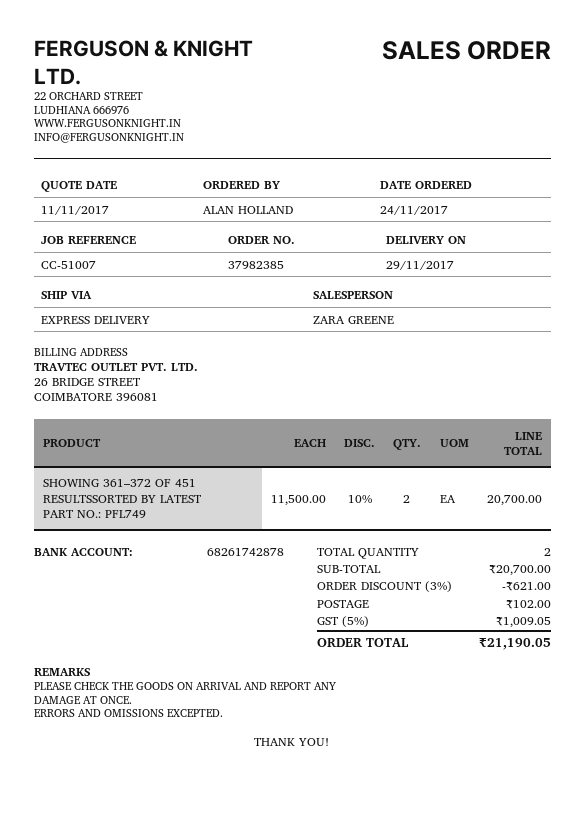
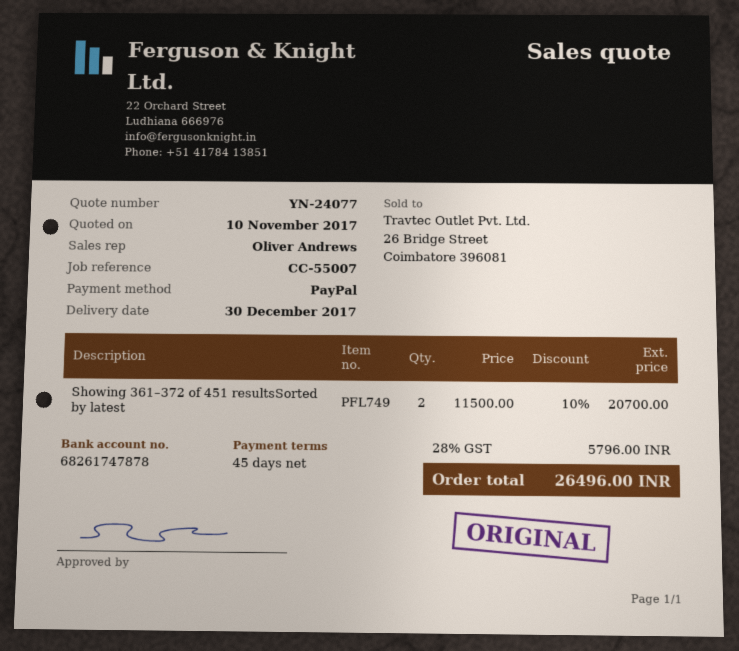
quote date: 2017-11-11 -> 2017-11-10
delivery date: 2017-11-29 -> 2017-12-30
reference: CC-51007 -> CC-55007
sales rep: ZARA GREENE -> Oliver Andrews
bank account: 68261742878 -> 68261747878
discount: 3% = 621.00 -> none
shipping: 102.00 -> none
tax: 5% = 1009.05 -> 28% = 5796.00
total: 21190.05 -> 26496.00

